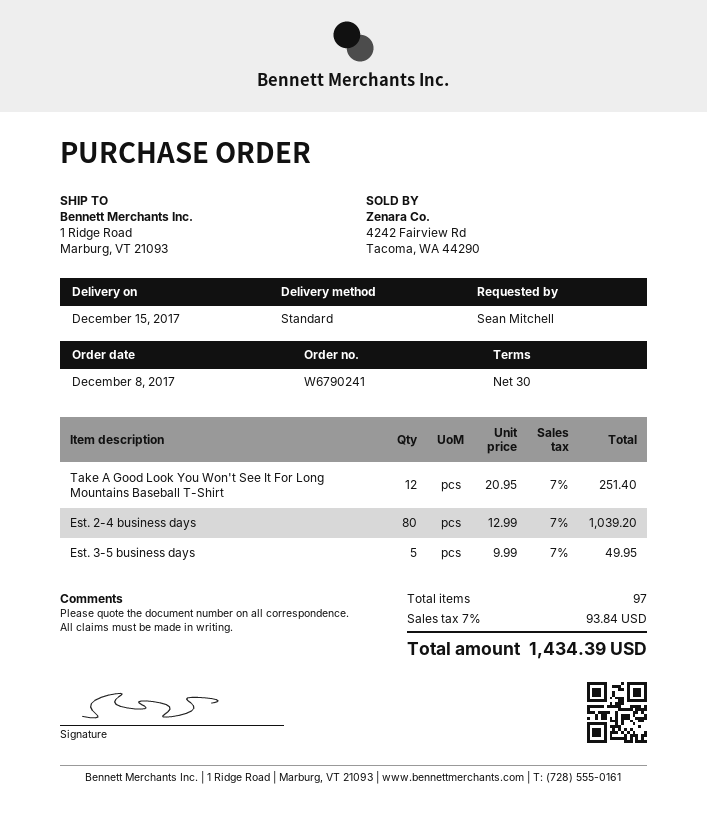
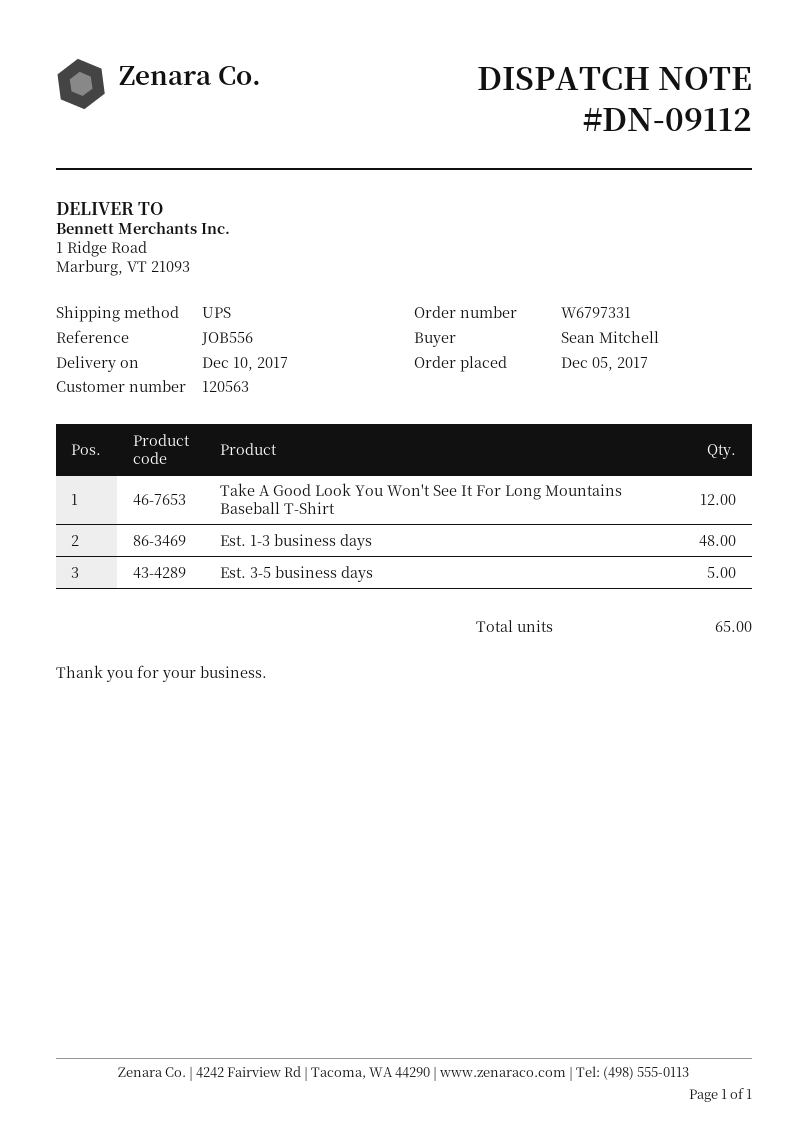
order number: W6790241 -> W6797331
order date: 2017-12-08 -> 2017-12-05
delivery date: 2017-12-15 -> 2017-12-10
shipping method: standard -> UPS
Est. 2-4 business days: 80 -> none
Est. 1-3 business days: none -> 48
total quantity: 97 -> 65

